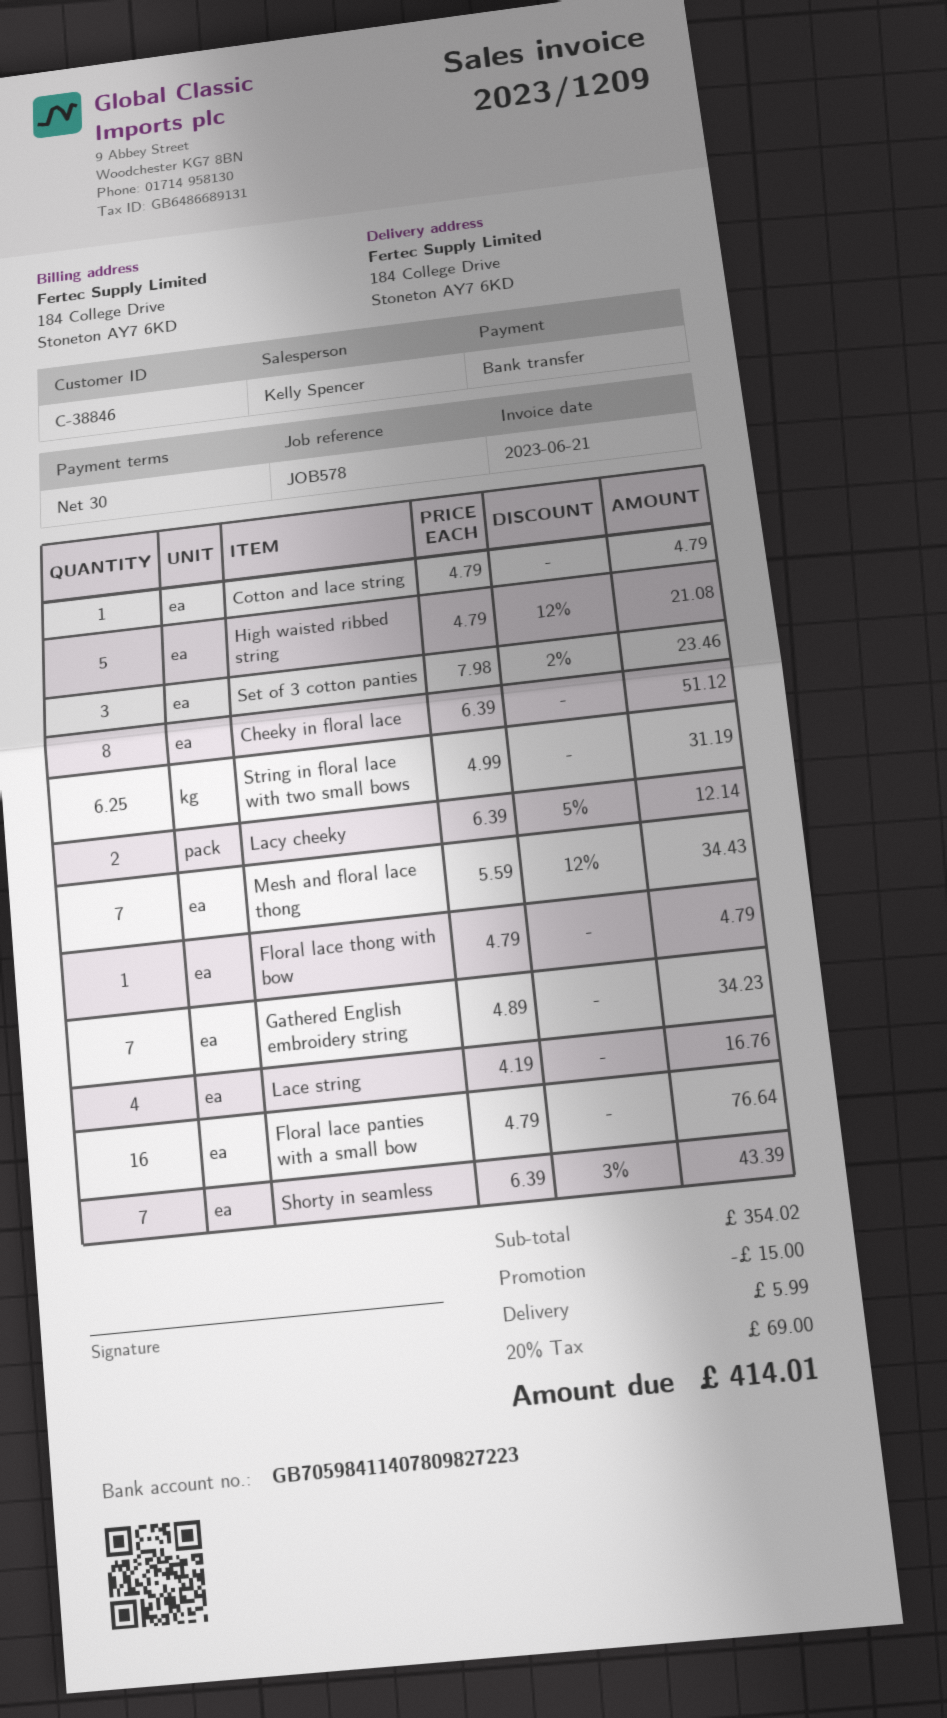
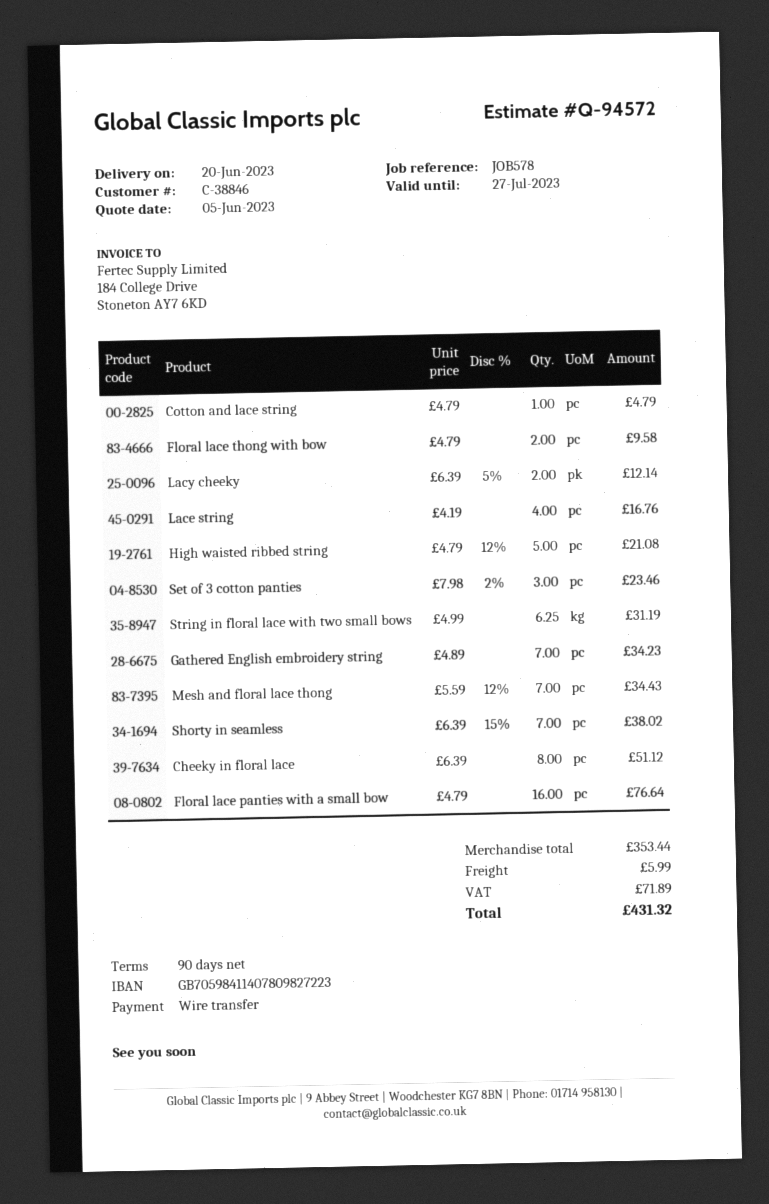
payment terms: 30 days -> 90 days
Floral lace thong with bow: 1 x 4.79 = 4.79 -> 2 x 4.79 = 9.58
Shorty in seamless: 7 x 6.39 - 3% = 43.39 -> 7 x 6.39 - 15% = 38.02
subtotal: 354.02 -> 353.44
discount: 15.00 -> none
tax: 69.00 -> 71.89
total: 414.01 -> 431.32

